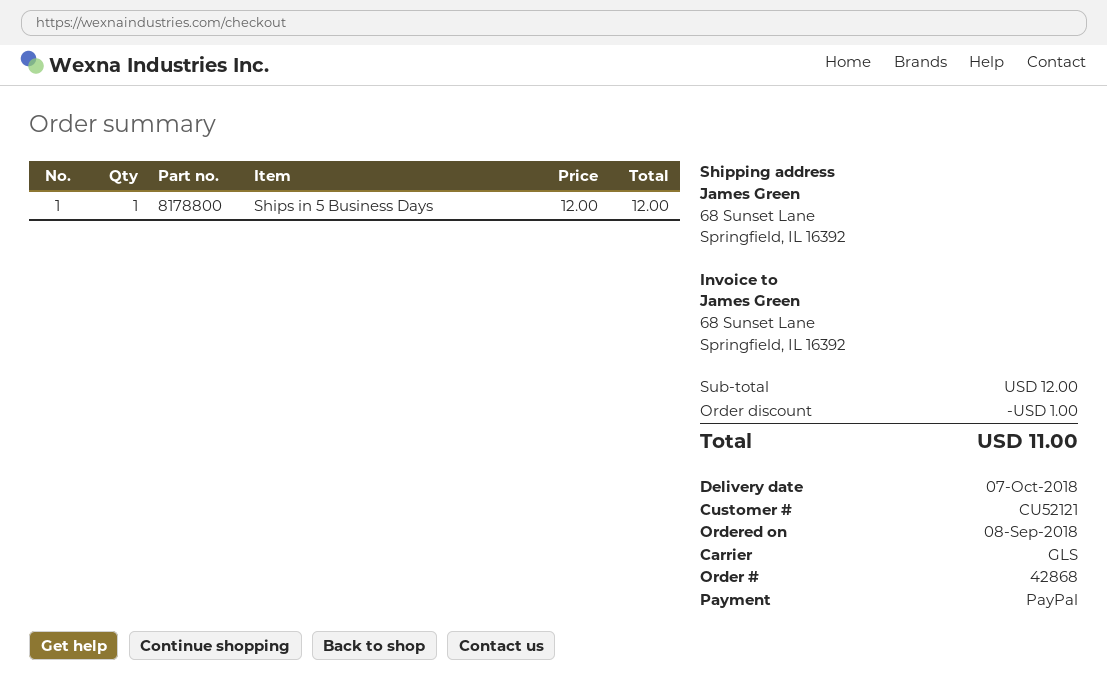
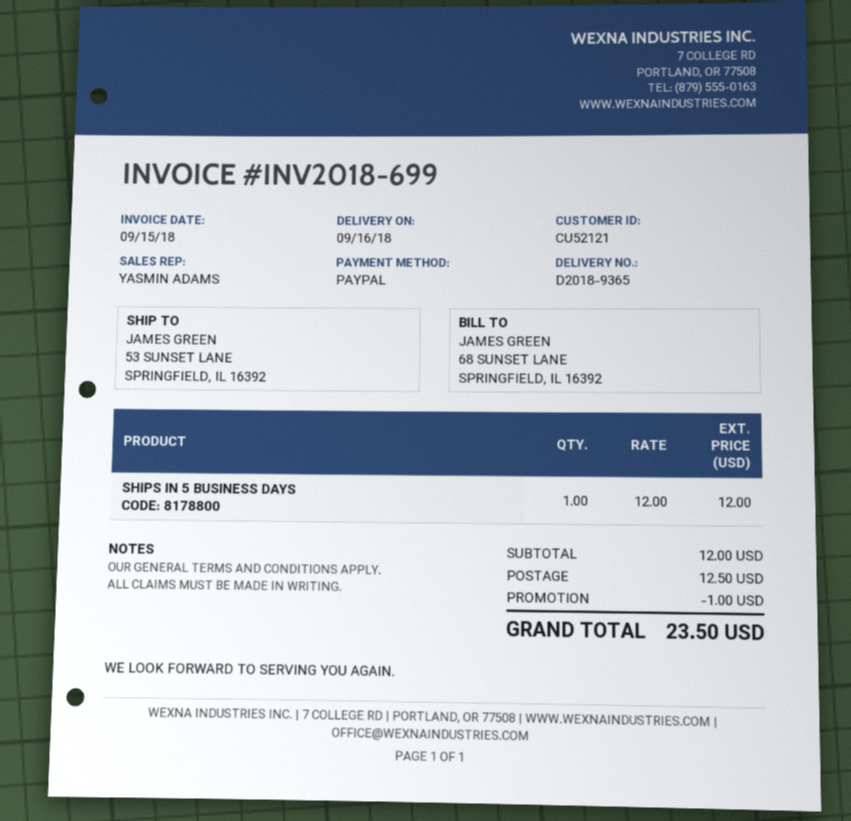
delivery date: 2018-10-07 -> 2018-09-16
ship to: 68 Sunset Lane, Springfield, IL 16392 -> 53 SUNSET LANE, SPRINGFIELD, IL 16392
shipping: none -> 12.50
total: 11.00 -> 23.50

